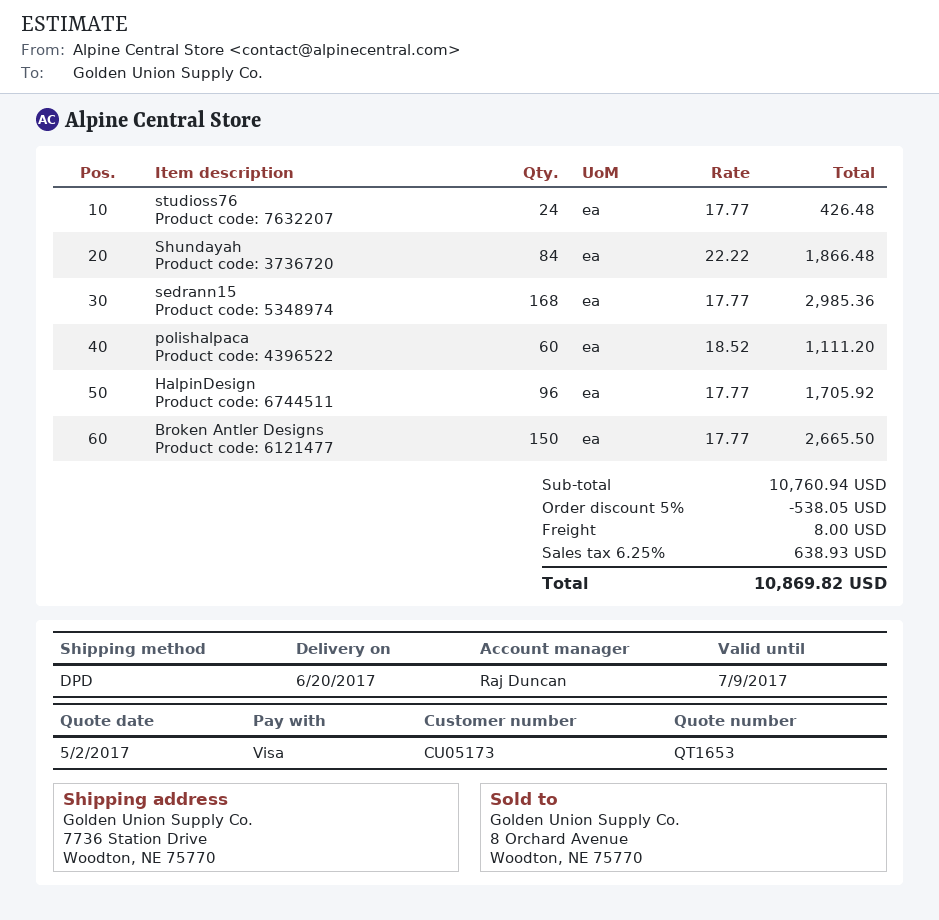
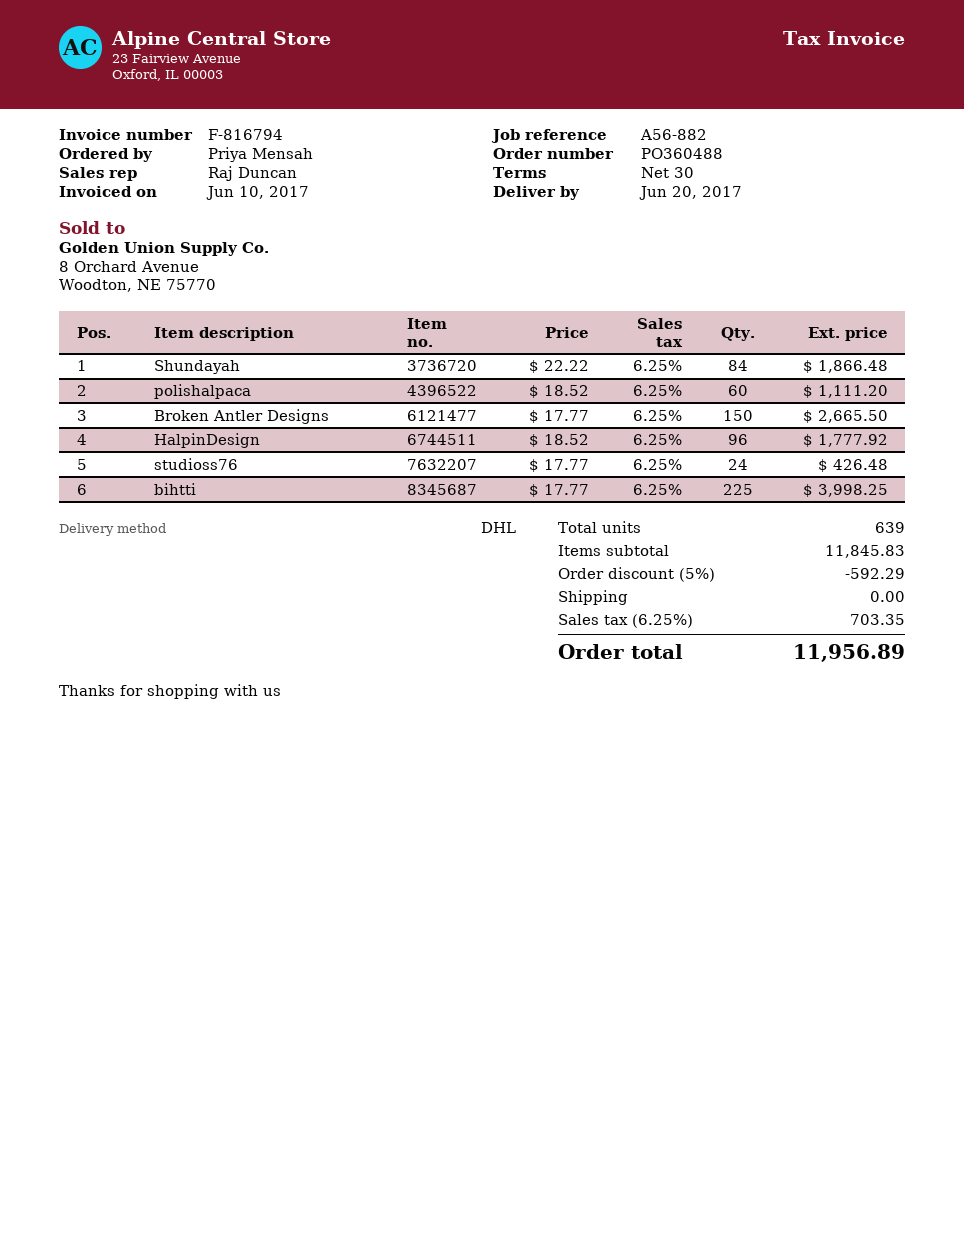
shipping method: DPD -> DHL
sedrann15: 168 x 17.77 = 2985.36 -> none
HalpinDesign: 96 x 17.77 = 1705.92 -> 96 x 18.52 = 1777.92
bihtti: none -> 225 x 17.77 = 3998.25
subtotal: 10760.94 -> 11845.83
discount: 5% = 538.05 -> 5% = 592.29
shipping: 8.00 -> 0.00
tax: 6.25% = 638.93 -> 6.25% = 703.35
total: 10869.82 -> 11956.89

